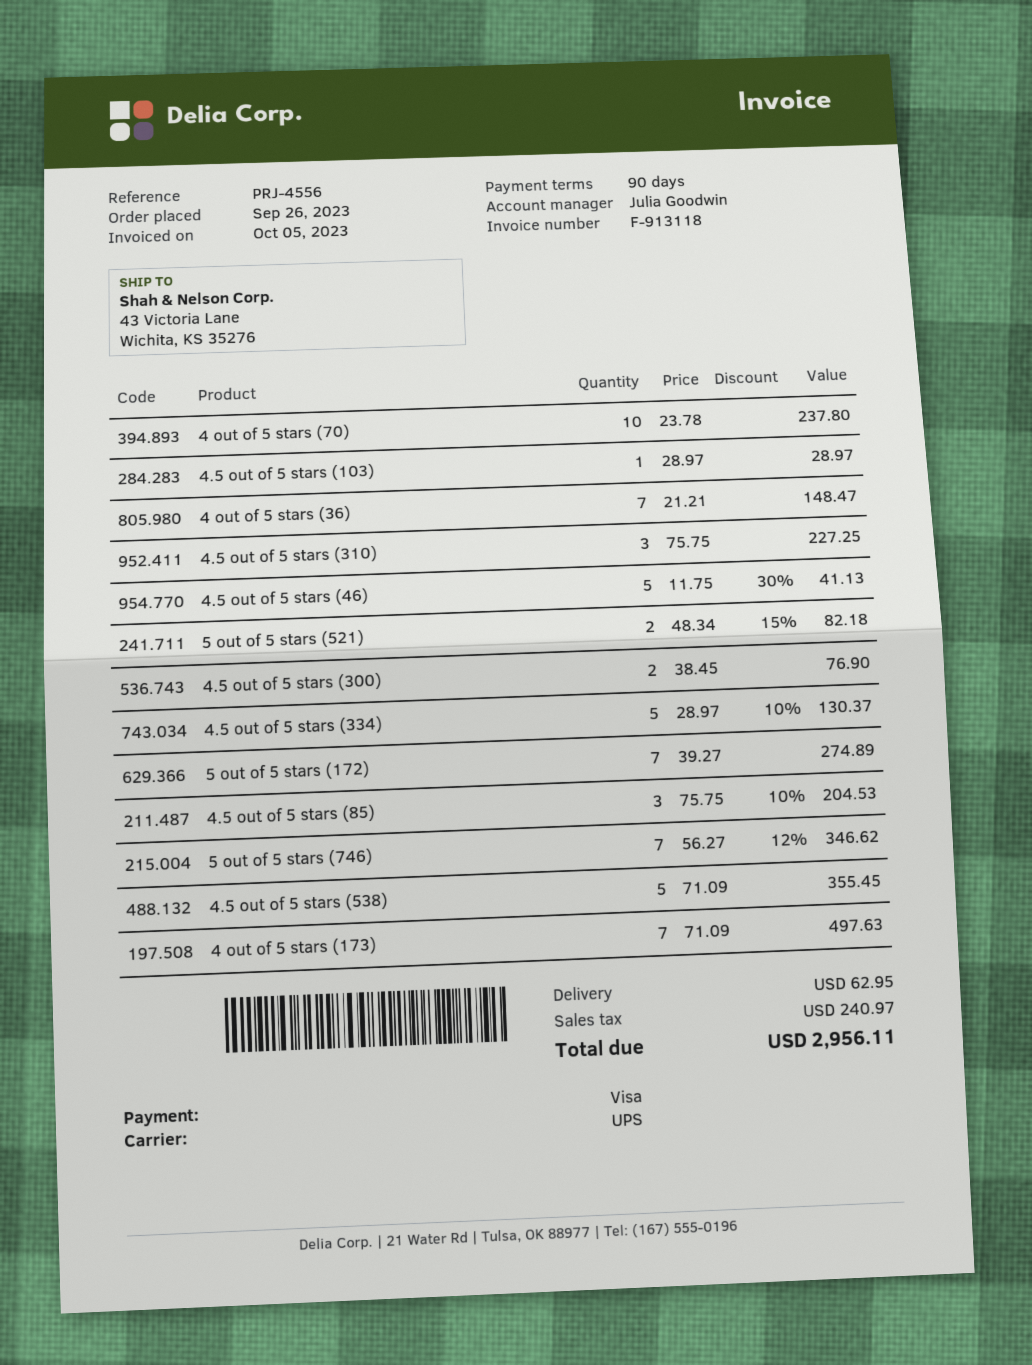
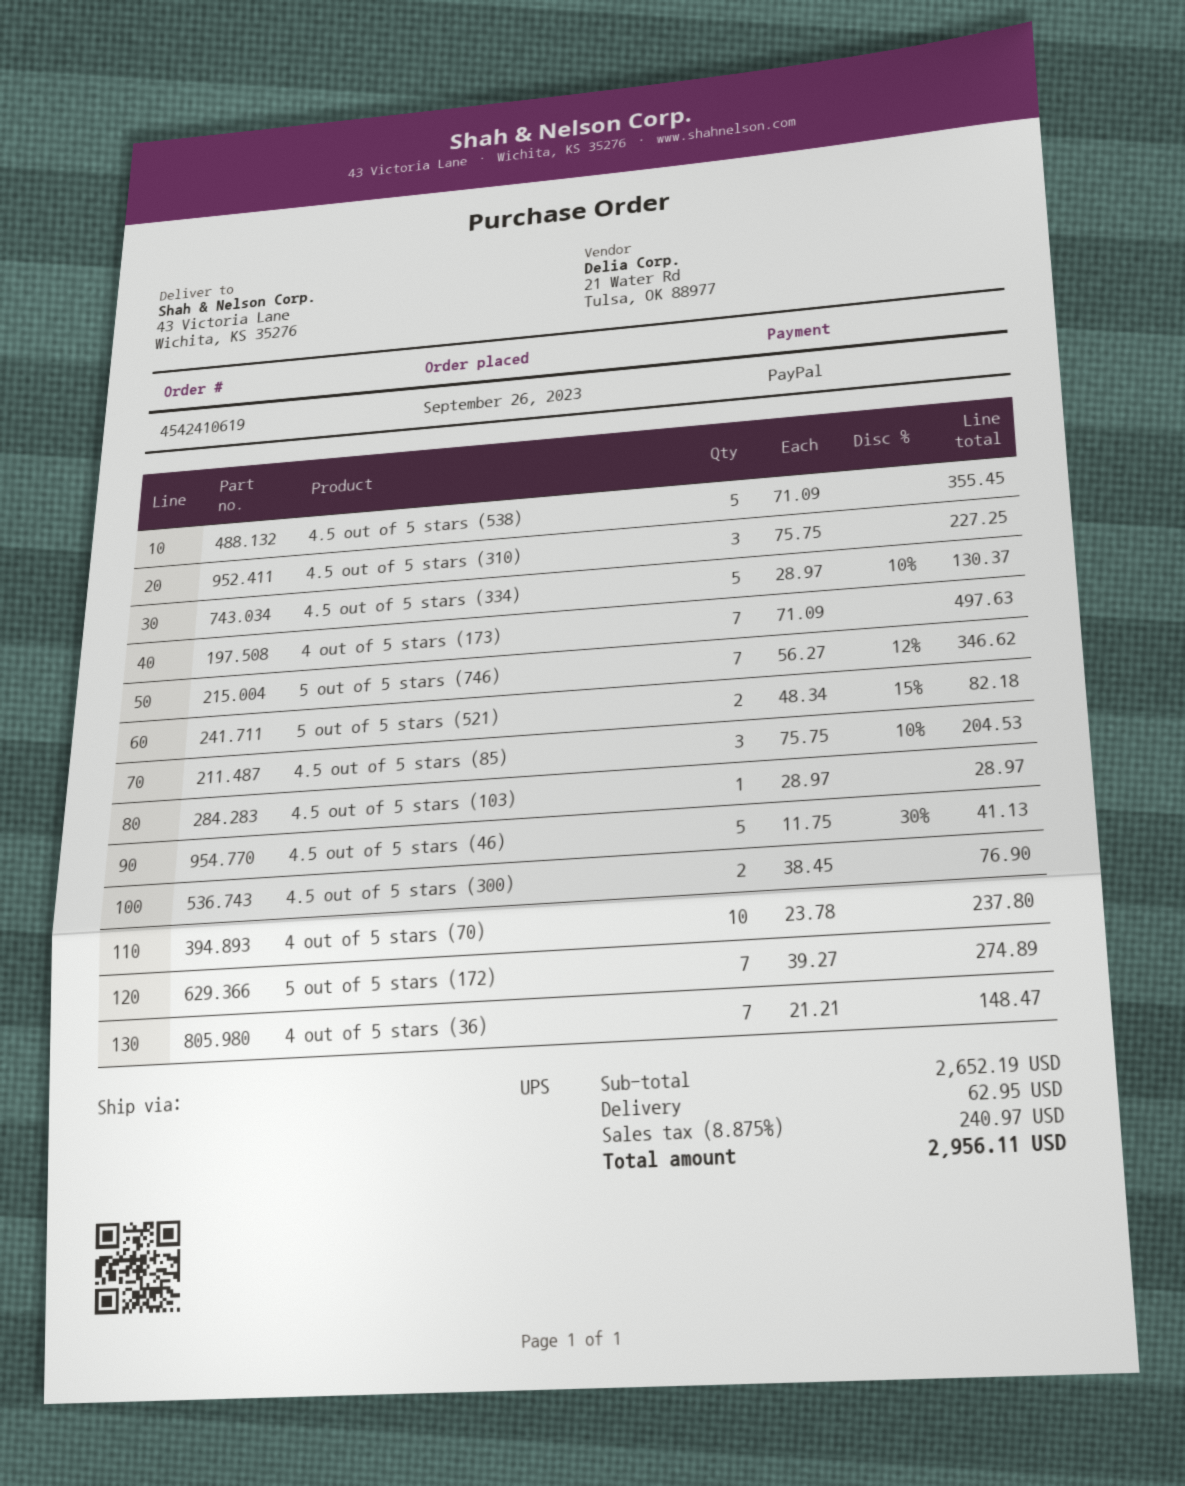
payment method: Visa -> PayPal

